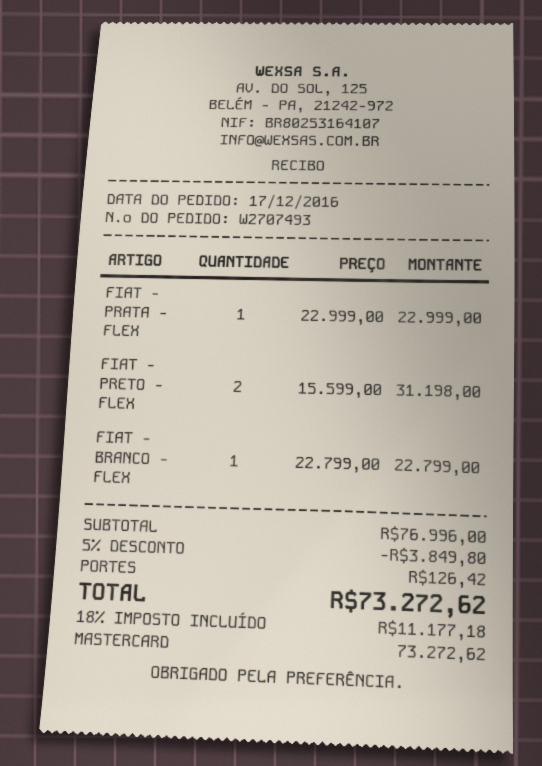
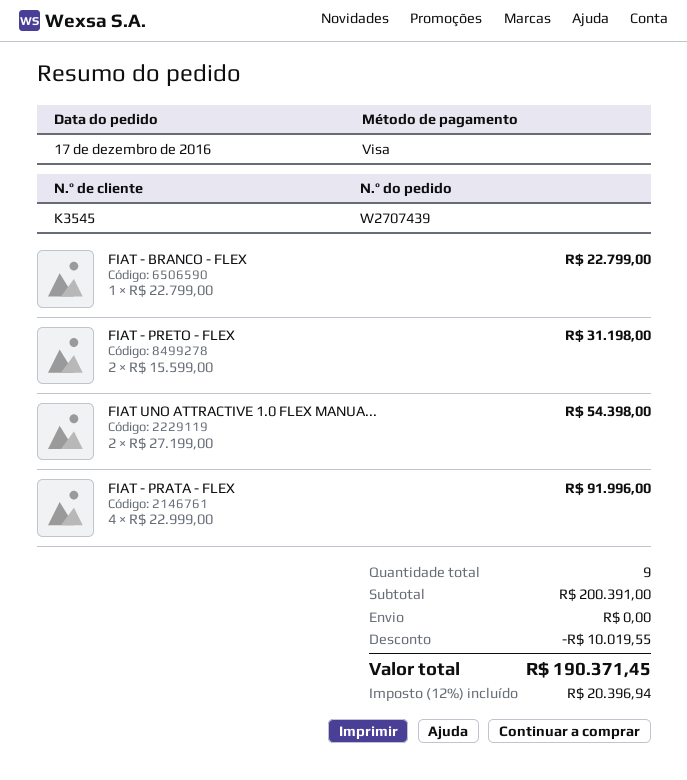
order number: W2707493 -> W2707439
payment method: Mastercard -> Visa
FIAT - PRATA - FLEX: 1 x 22999.00 = 22999.00 -> 4 x 22999.00 = 91996.00
FIAT UNO ATTRACTIVE 1.0 FLEX MANUA...: none -> 2 x 27199.00 = 54398.00
subtotal: 76996.00 -> 200391.00
discount: 3849.80 -> 10019.55
shipping: 126.42 -> 0.00
tax: 18% = 11177.18 -> 12% = 20396.94
total: 73272.62 -> 190371.45

